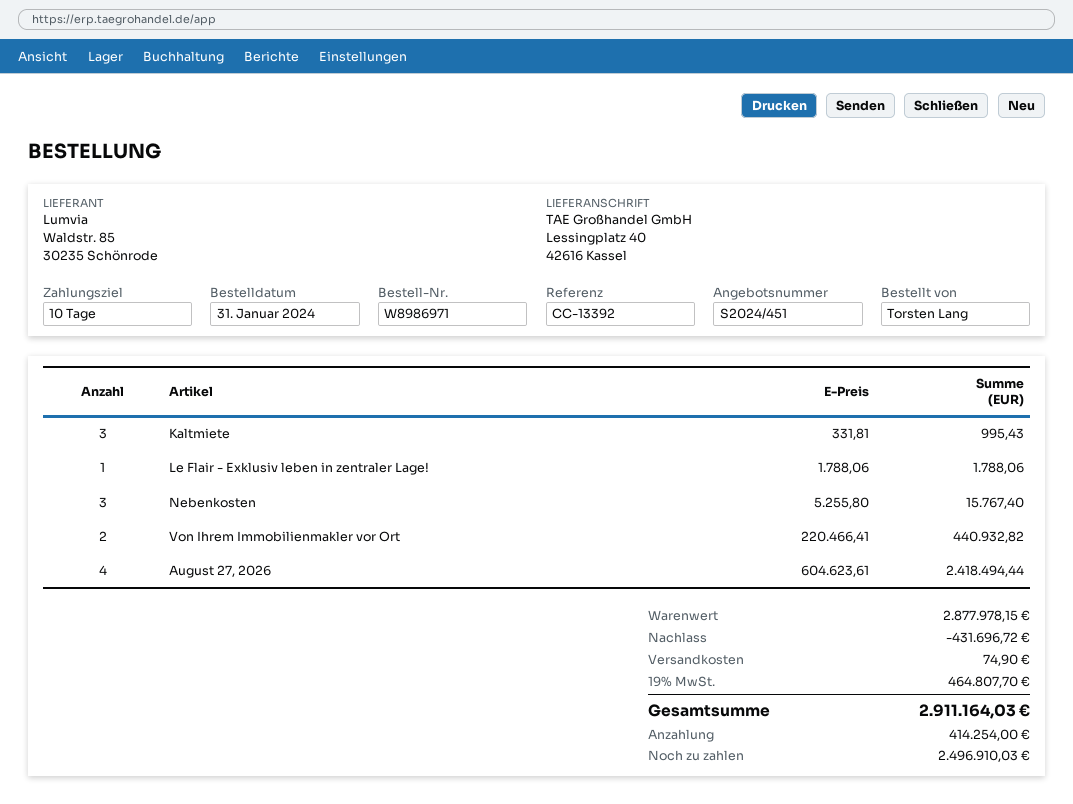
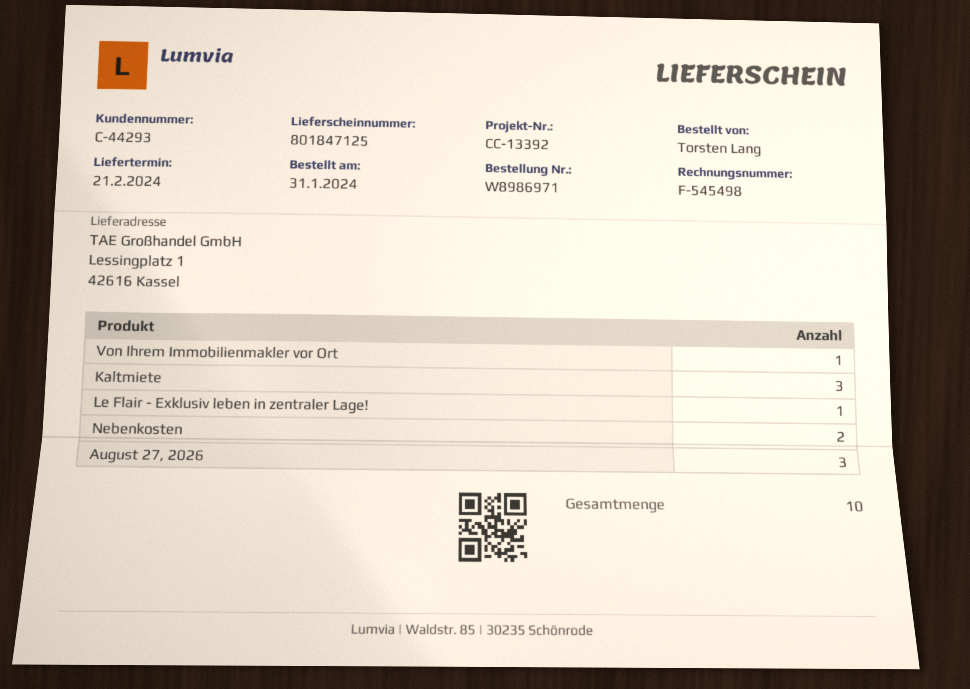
ship to: Lessingplatz 40, 42616 Kassel -> Lessingplatz 1, 42616 Kassel
Nebenkosten: 3 -> 2
Von Ihrem Immobilienmakler vor Ort: 2 -> 1
August 27, 2026: 4 -> 3

